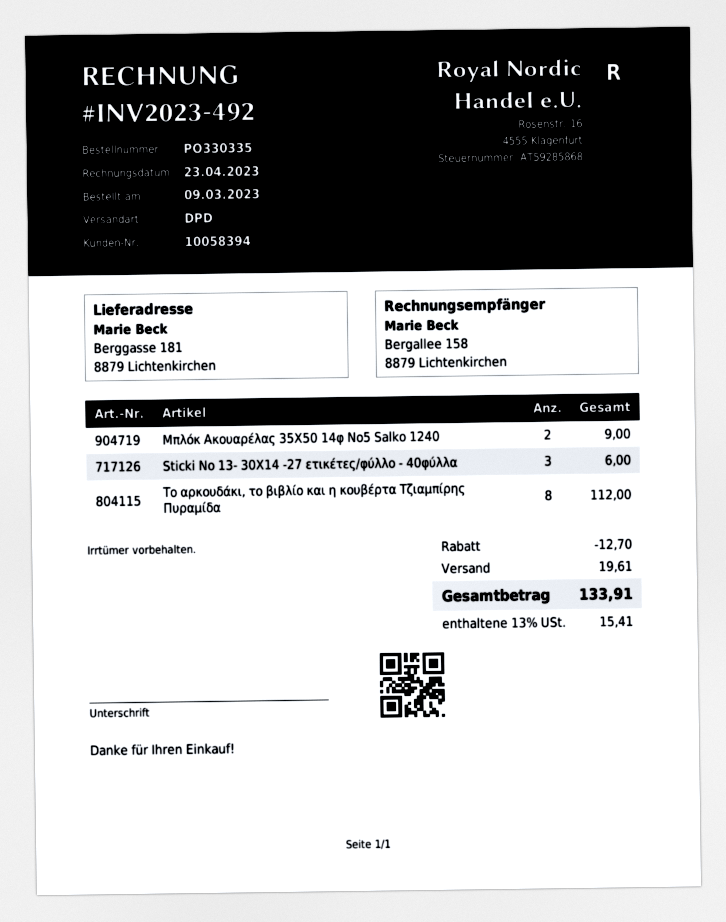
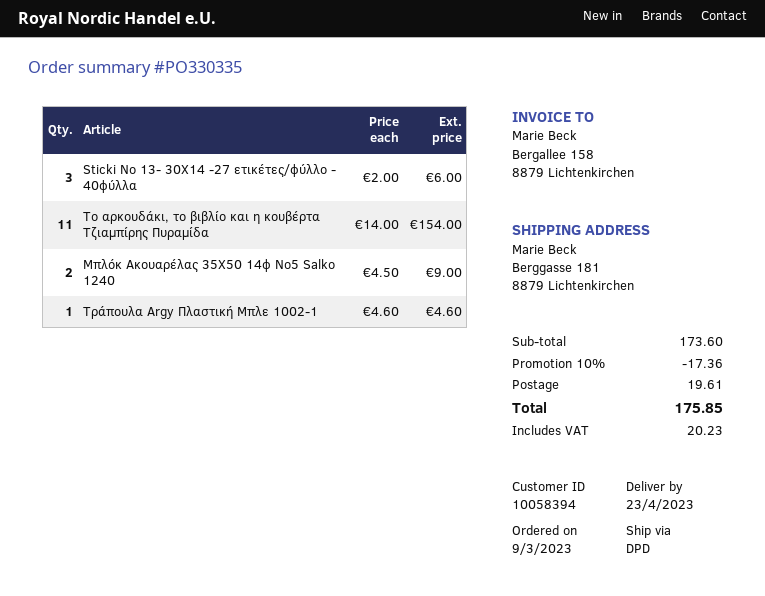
Το αρκουδάκι, το βιβλίο και η κουβέρτα Τζιαμπίρης Πυραμίδα: 8 for 112.00 -> 11 for 154.00
Τράπουλα Argy Πλαστική Μπλε 1002-1: none -> 1 for 4.60
discount: 12.70 -> 17.36
tax: 15.41 -> 20.23
total: 133.91 -> 175.85

